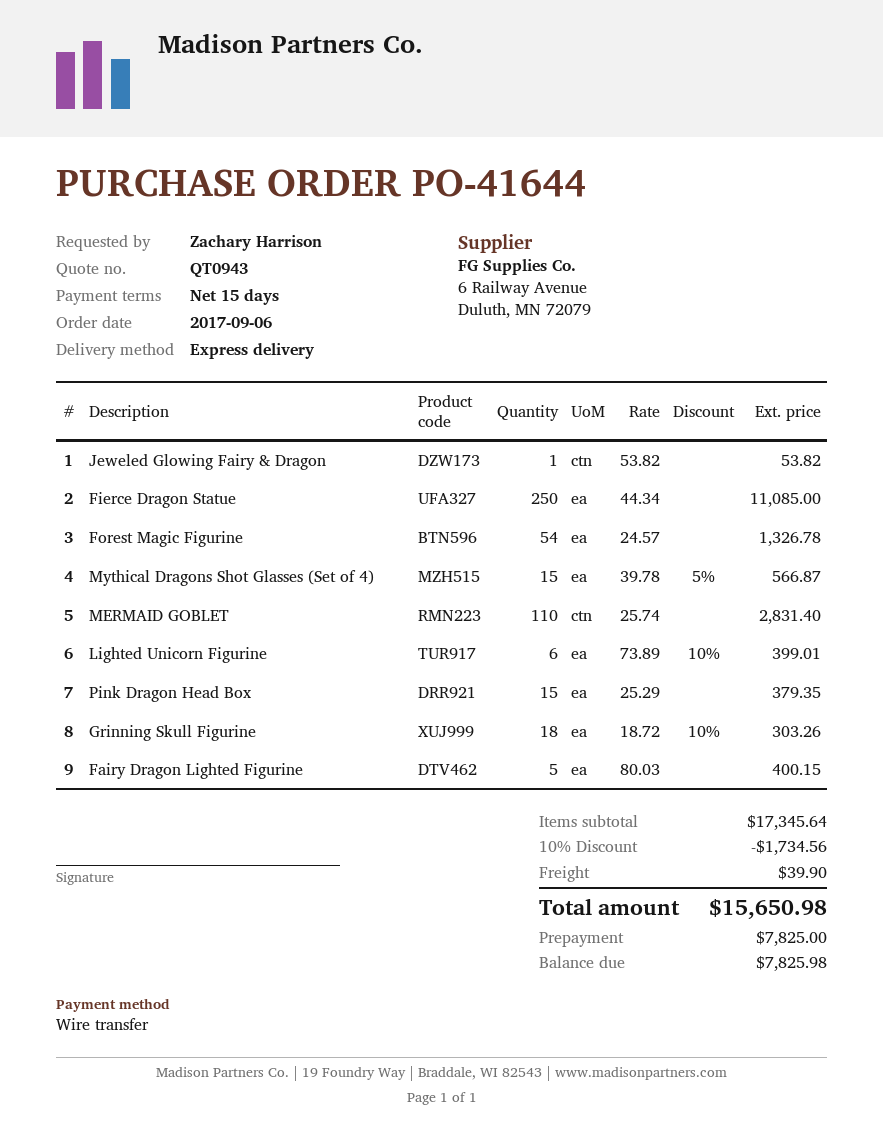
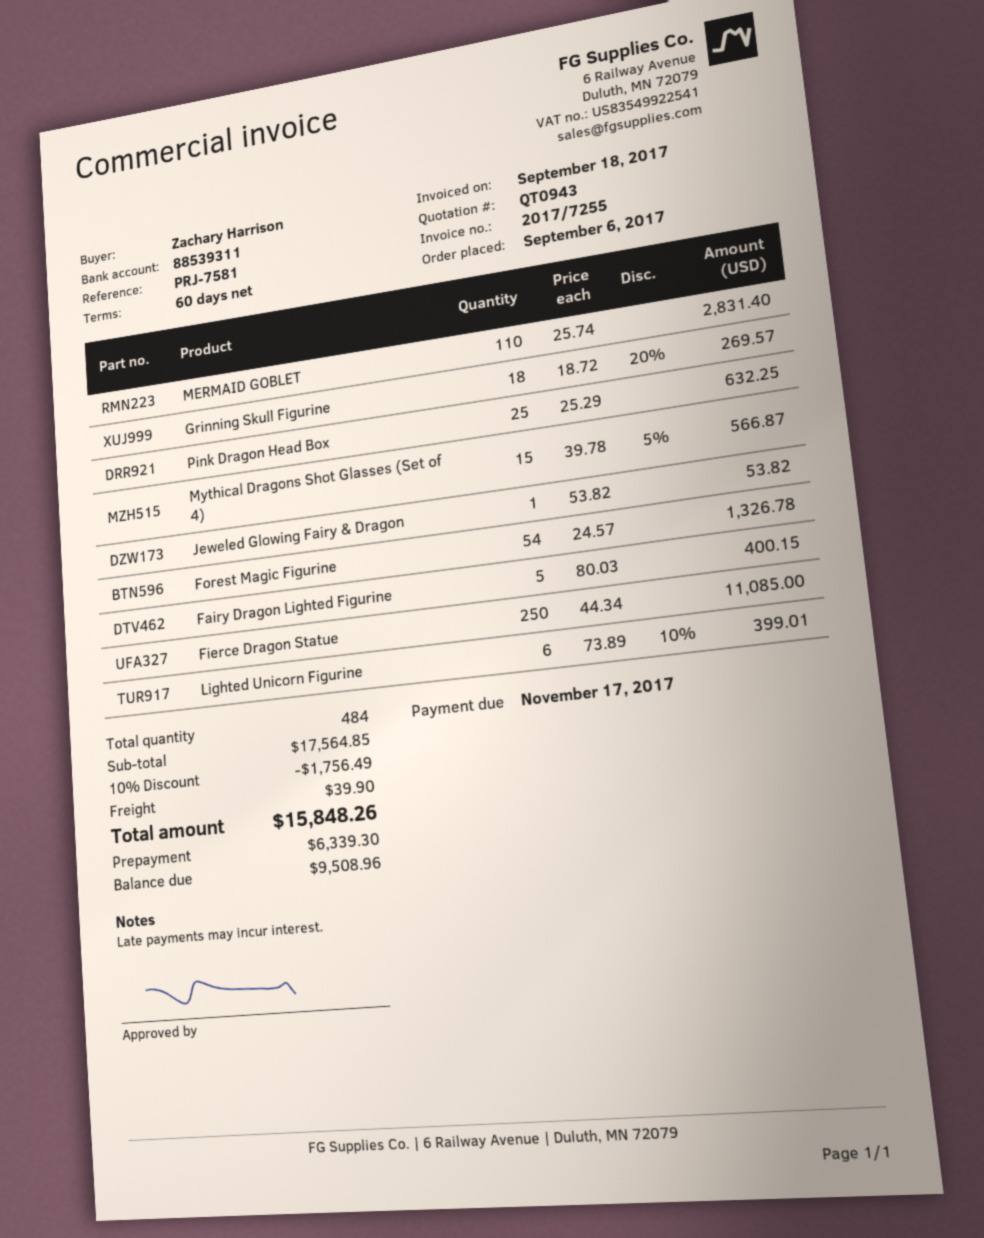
payment terms: 15 days -> 60 days
Pink Dragon Head Box: 15 x 25.29 = 379.35 -> 25 x 25.29 = 632.25
Grinning Skull Figurine: 18 x 18.72 - 10% = 303.26 -> 18 x 18.72 - 20% = 269.57
subtotal: 17345.64 -> 17564.85
discount: 10% = 1734.56 -> 10% = 1756.49
total: 15650.98 -> 15848.26
deposit: 7825.00 -> 6339.30
balance: 7825.98 -> 9508.96

